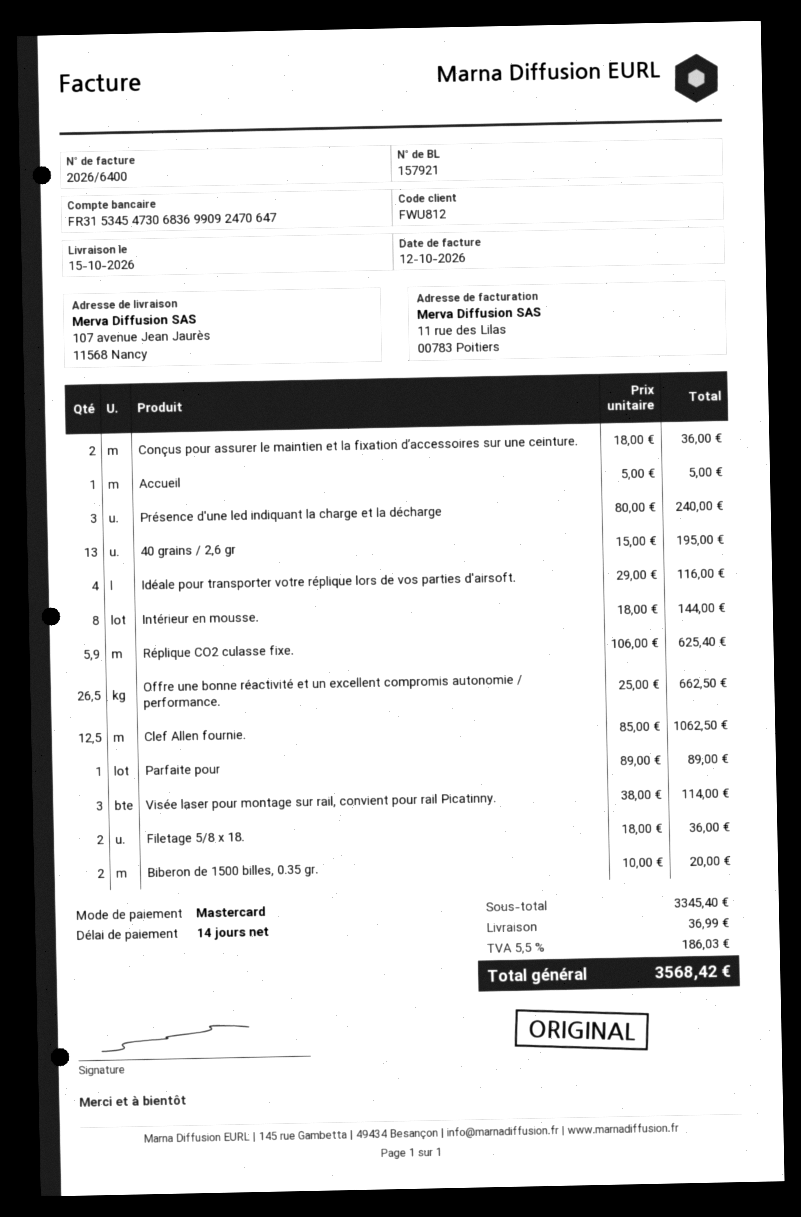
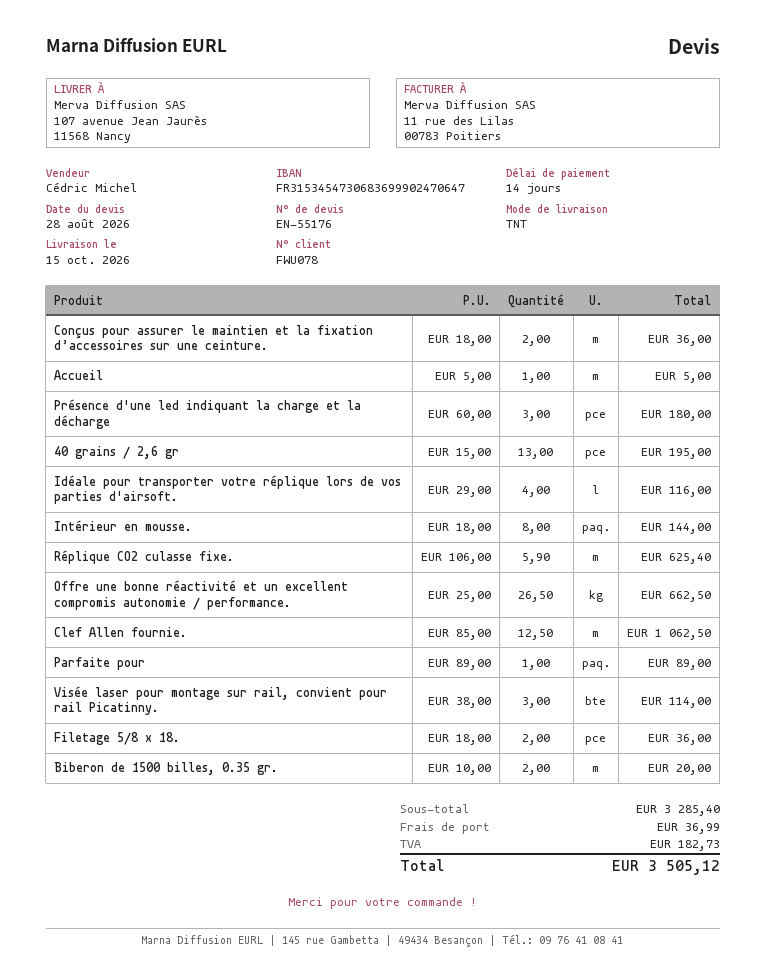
customer number: FWU812 -> FWU078
bank account: FR3153454730683699092470647 -> FR3153454730683699902470647
Présence d'une led indiquant la charge et la décharge: 3 x 80.00 = 240.00 -> 3 x 60.00 = 180.00
subtotal: 3345.40 -> 3285.40
tax: 186.03 -> 182.73
total: 3568.42 -> 3505.12

